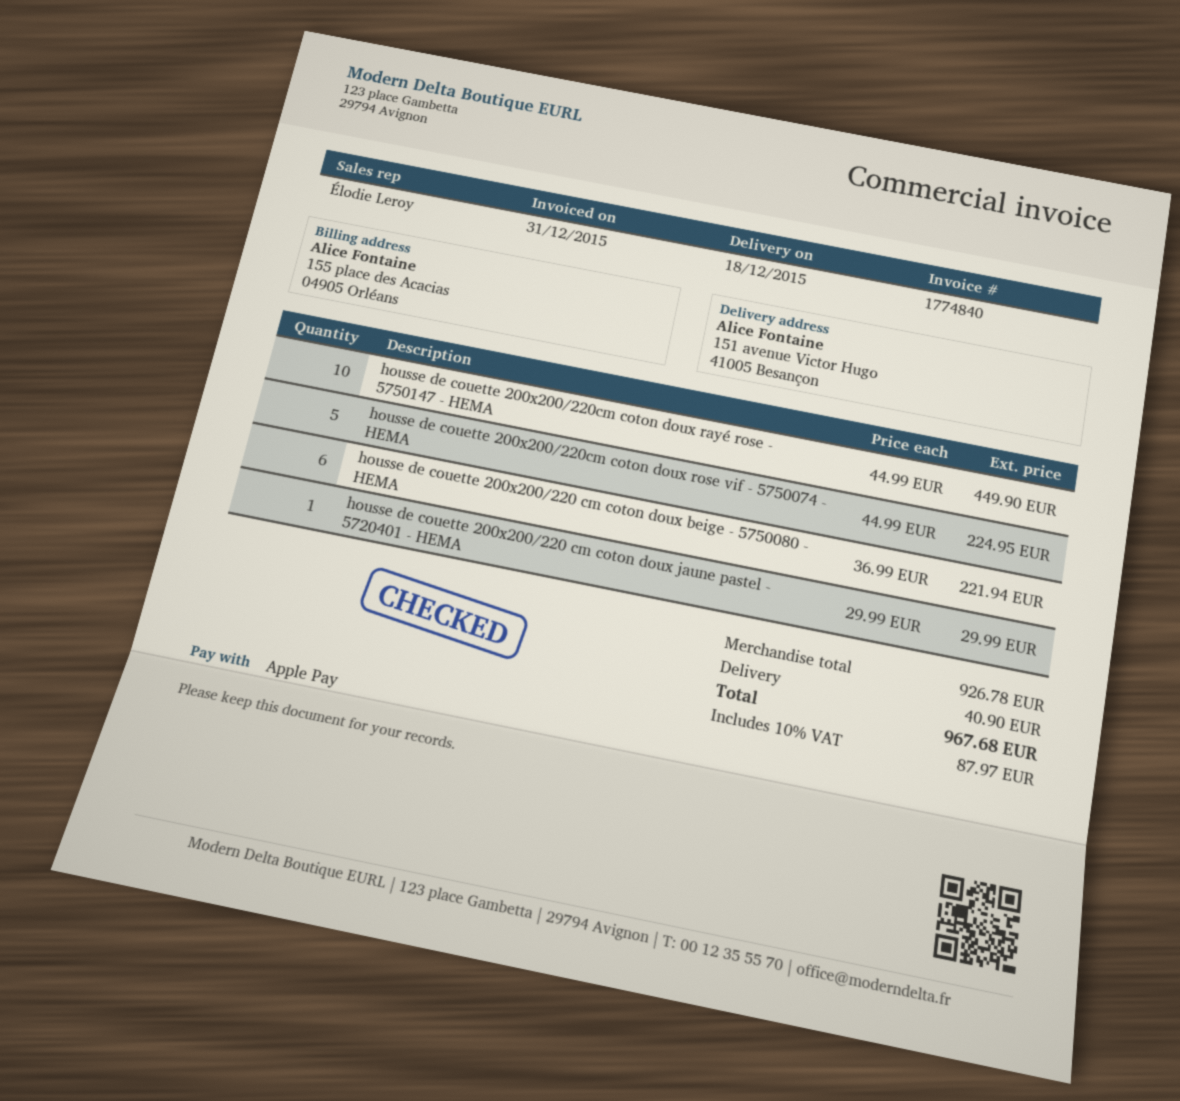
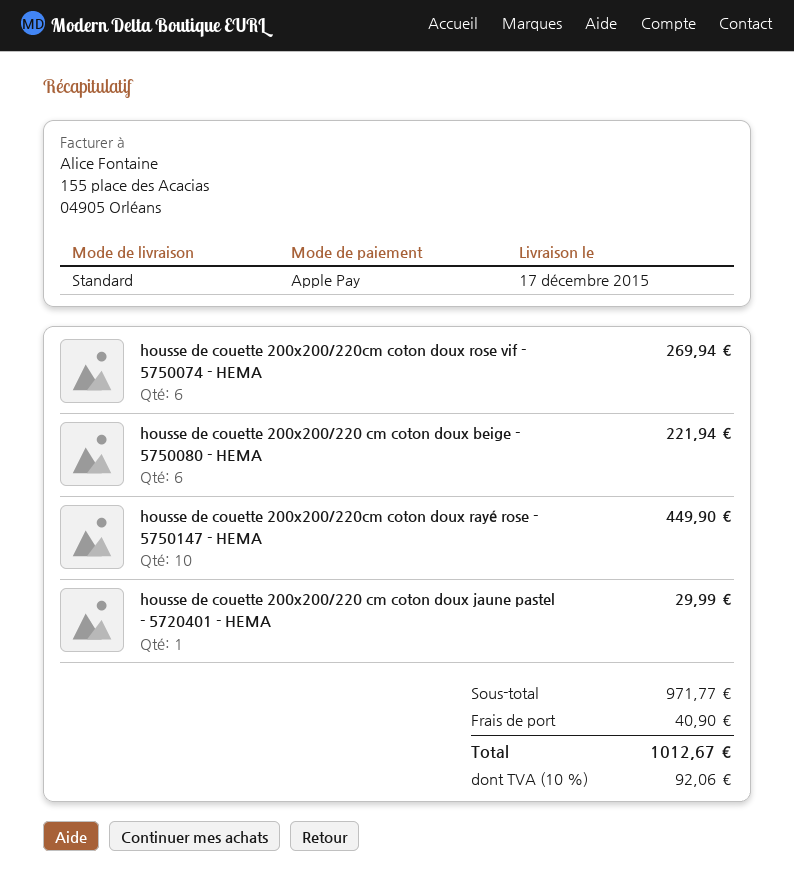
delivery date: 2015-12-18 -> 2015-12-17
housse de couette 200x200/220cm coton doux rose vif - 5750074 - HEMA: 5 for 224.95 -> 6 for 269.94
subtotal: 926.78 -> 971.77
tax: 10% = 87.97 -> 10% = 92.06
total: 967.68 -> 1012.67

